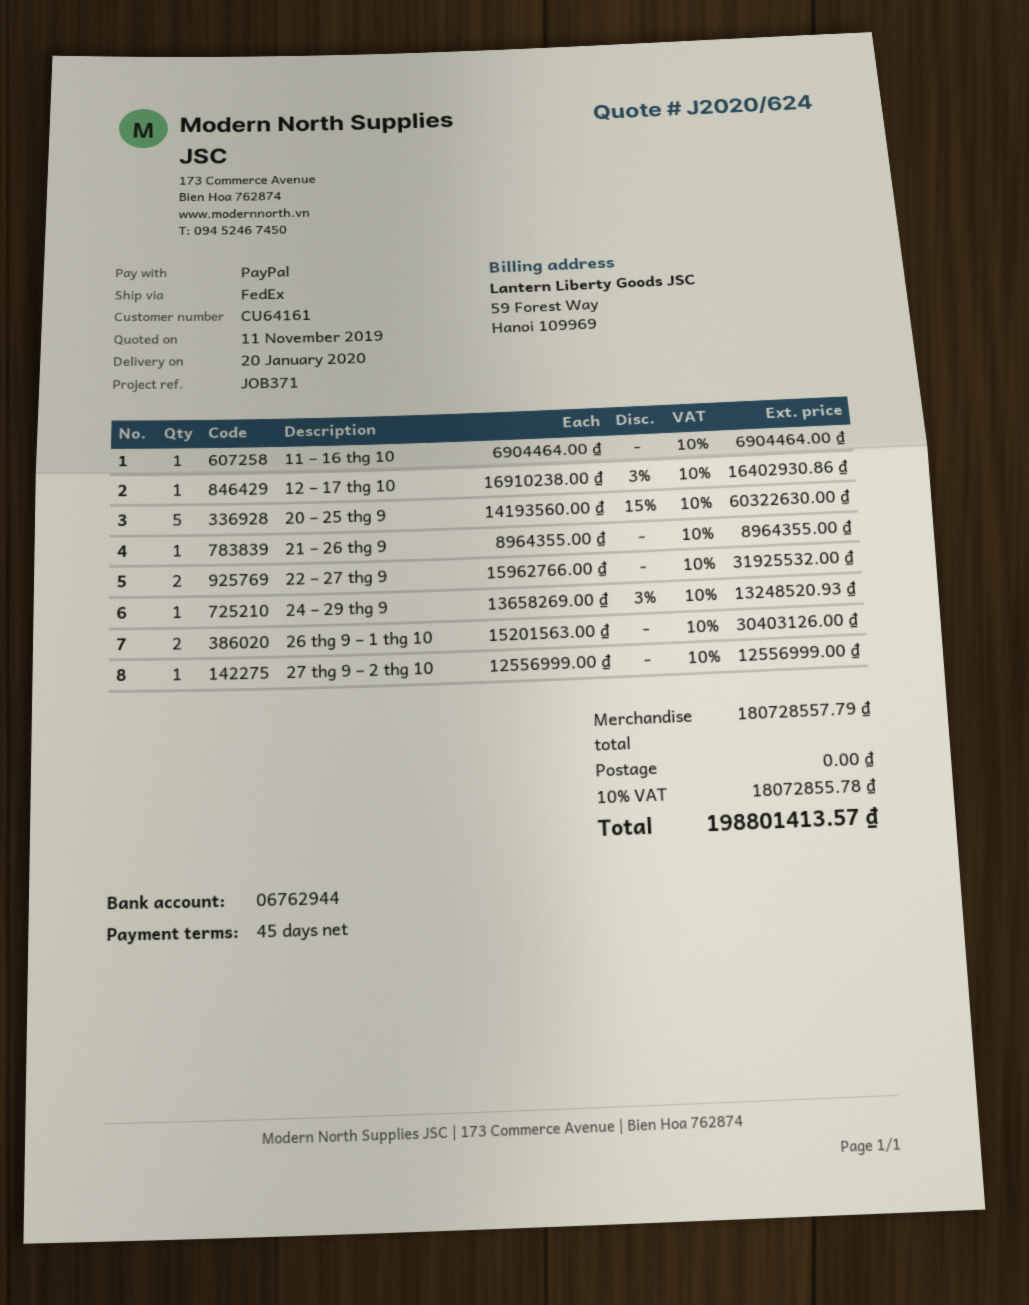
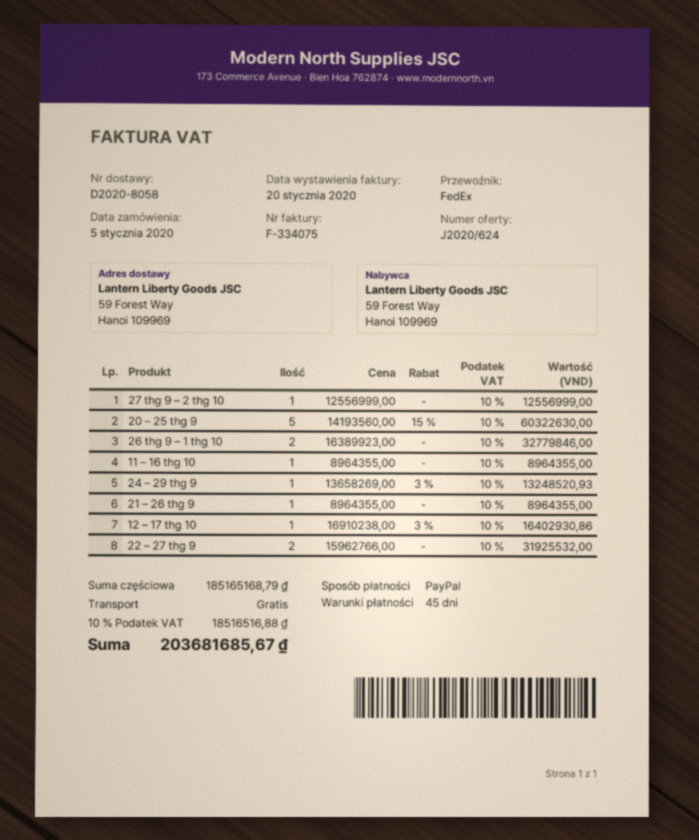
11 – 16 thg 10: 1 x 6904464.00 = 6904464.00 -> 1 x 8964355.00 = 8964355.00
26 thg 9 – 1 thg 10: 2 x 15201563.00 = 30403126.00 -> 2 x 16389923.00 = 32779846.00
subtotal: 180728557.79 -> 185165168.79
tax: 10% = 18072855.78 -> 10% = 18516516.88
total: 198801413.57 -> 203681685.67

